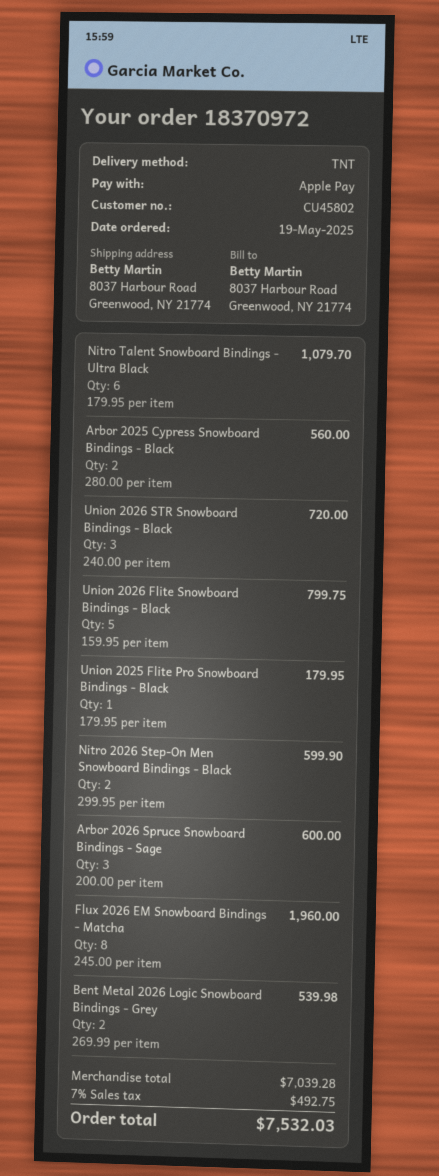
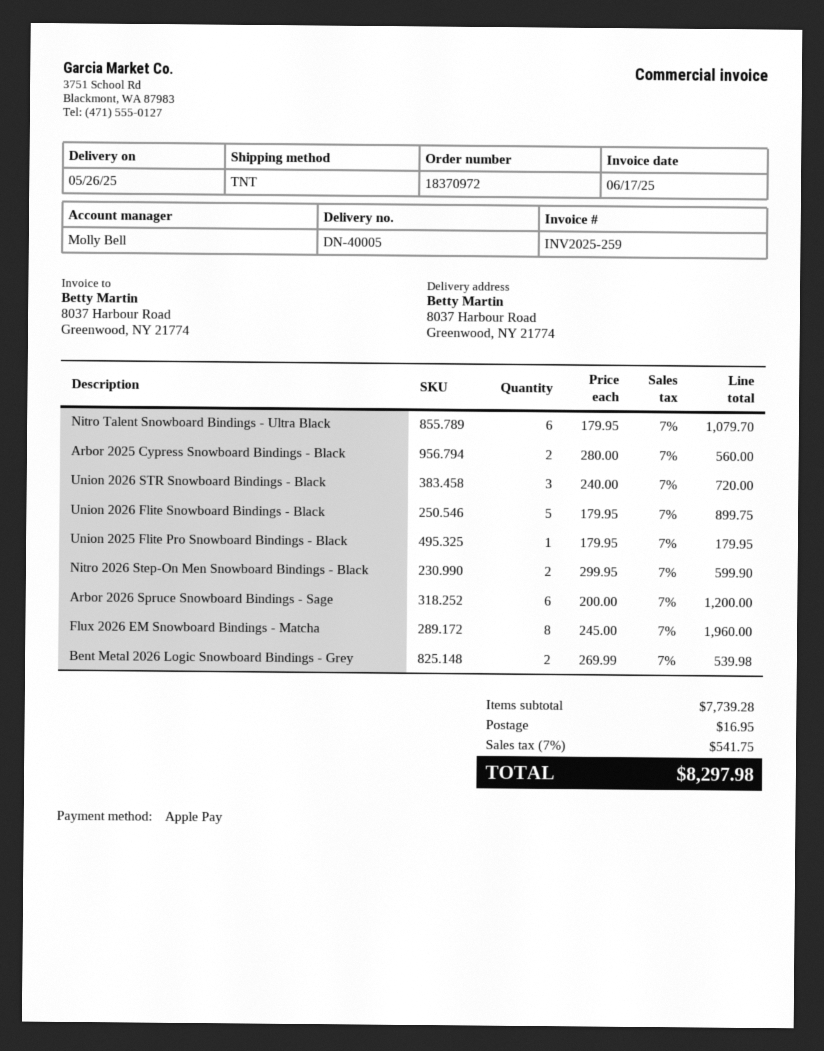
Union 2026 Flite Snowboard Bindings - Black: 5 x 159.95 = 799.75 -> 5 x 179.95 = 899.75
Arbor 2026 Spruce Snowboard Bindings - Sage: 3 x 200.00 = 600.00 -> 6 x 200.00 = 1200.00
subtotal: 7039.28 -> 7739.28
shipping: none -> 16.95
tax: 7% = 492.75 -> 7% = 541.75
total: 7532.03 -> 8297.98

